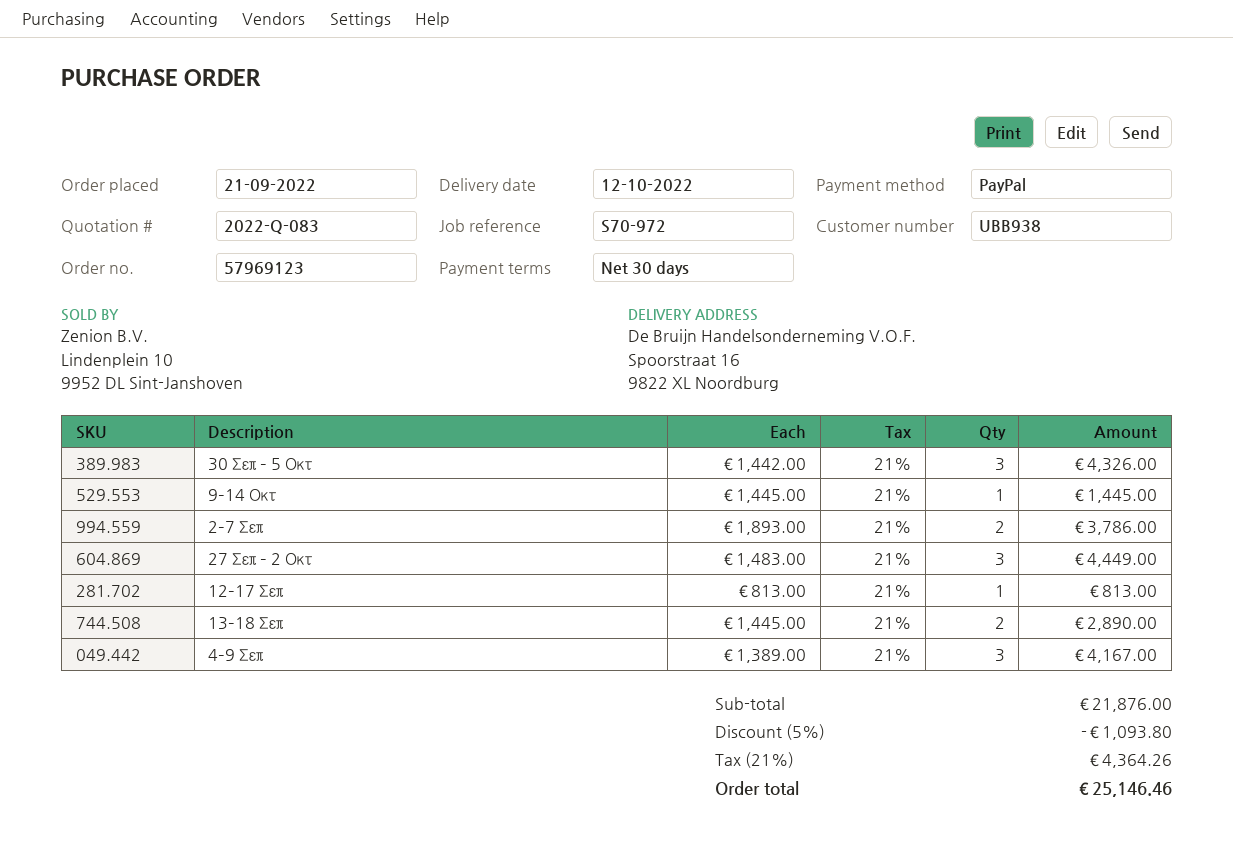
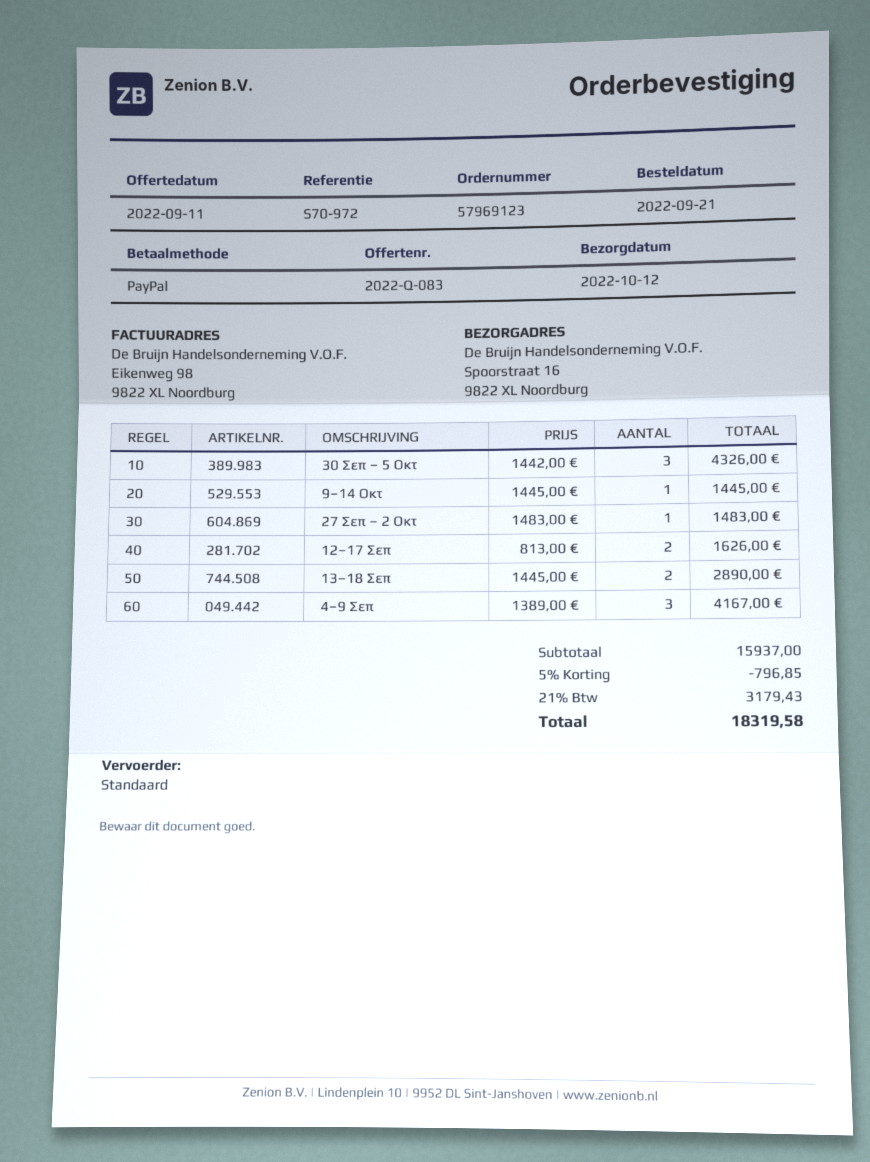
2–7 Σεπ: 2 x 1893.00 = 3786.00 -> none
27 Σεπ – 2 Οκτ: 3 x 1483.00 = 4449.00 -> 1 x 1483.00 = 1483.00
12–17 Σεπ: 1 x 813.00 = 813.00 -> 2 x 813.00 = 1626.00
subtotal: 21876.00 -> 15937.00
discount: 5% = 1093.80 -> 5% = 796.85
tax: 21% = 4364.26 -> 21% = 3179.43
total: 25146.46 -> 18319.58

